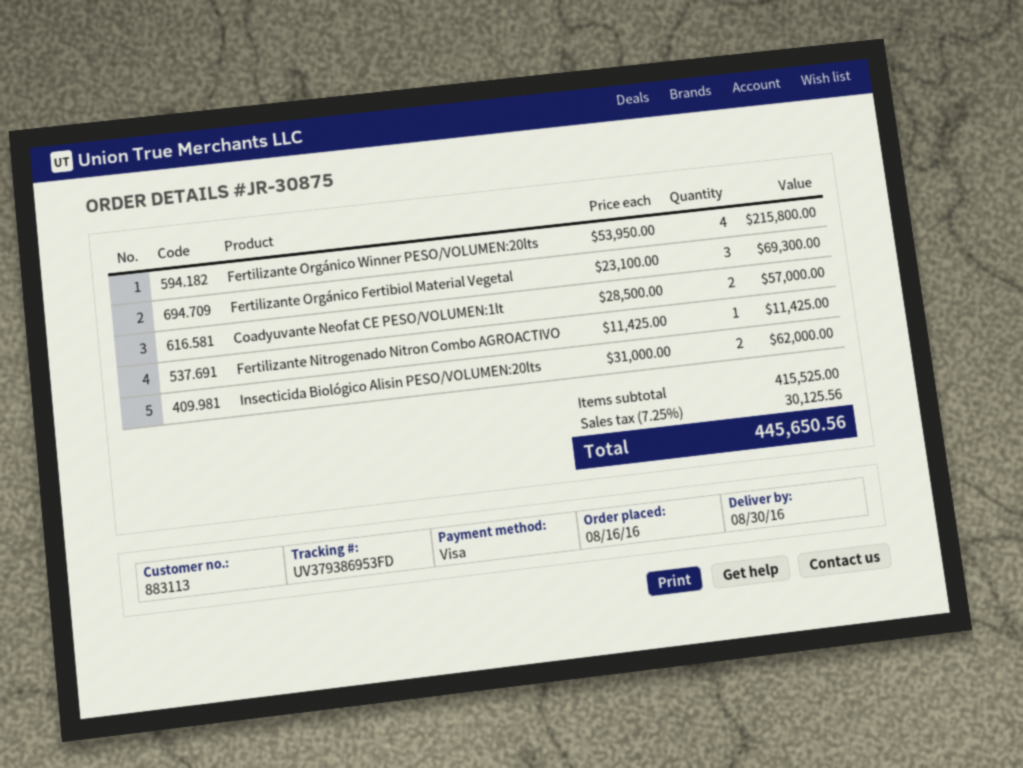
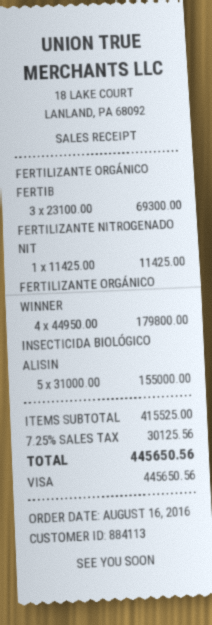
customer number: 883113 -> 884113
Fertilizante Orgánico Winner PESO/VOLUMEN:20lts: 4 x 53950.00 = 215800.00 -> 4 x 44950.00 = 179800.00
Coadyuvante Neofat CE PESO/VOLUMEN:1lt: 2 x 28500.00 = 57000.00 -> none
Insecticida Biológico Alisin PESO/VOLUMEN:20lts: 2 x 31000.00 = 62000.00 -> 5 x 31000.00 = 155000.00

